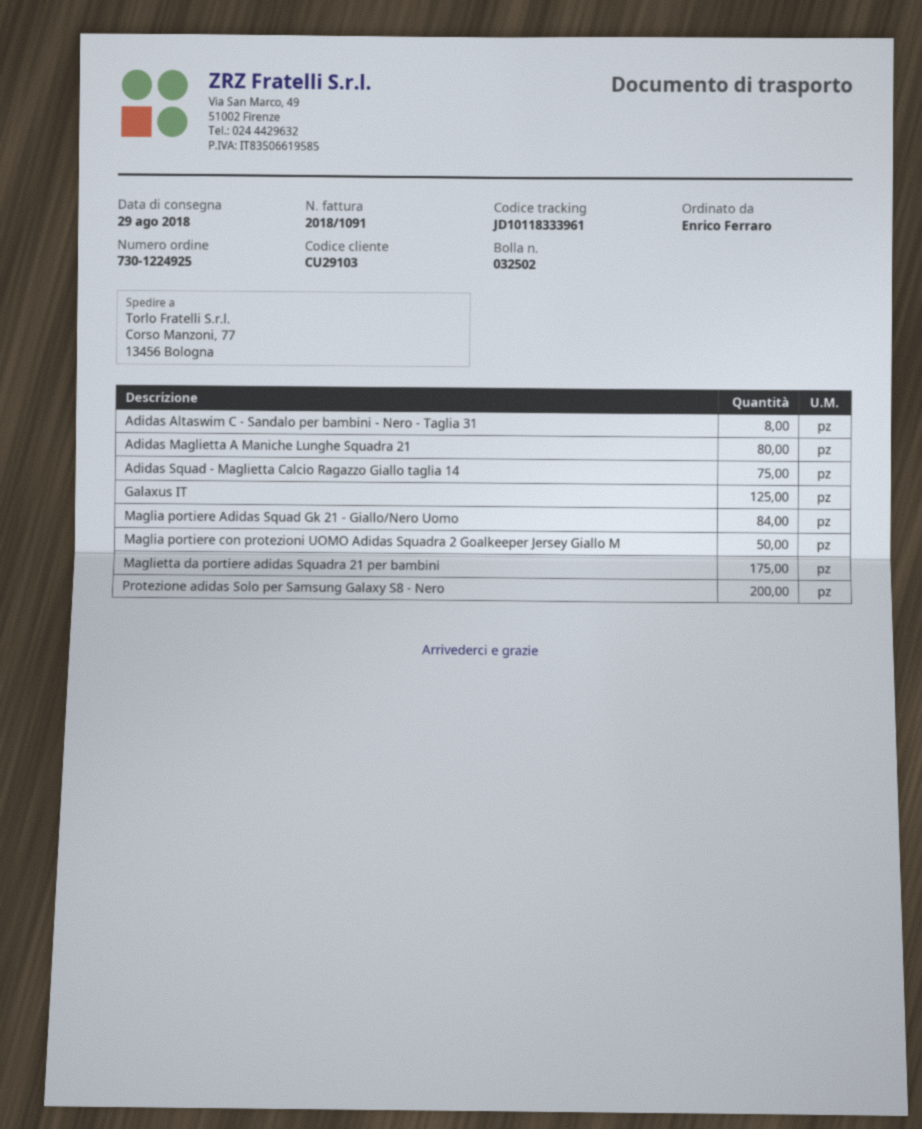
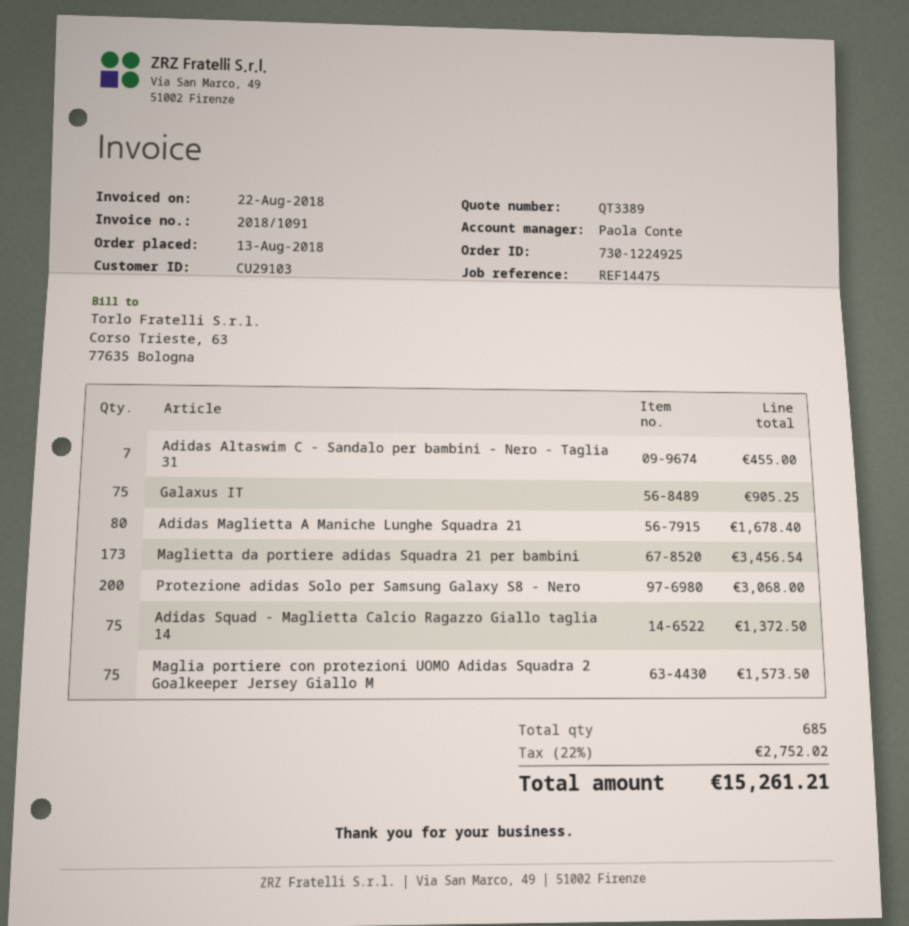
Adidas Altaswim C - Sandalo per bambini - Nero - Taglia 31: 8 -> 7
Galaxus IT: 125 -> 75
Maglia portiere Adidas Squad Gk 21 - Giallo/Nero Uomo: 84 -> none
Maglia portiere con protezioni UOMO Adidas Squadra 2 Goalkeeper Jersey Giallo M: 50 -> 75
Maglietta da portiere adidas Squadra 21 per bambini: 175 -> 173

